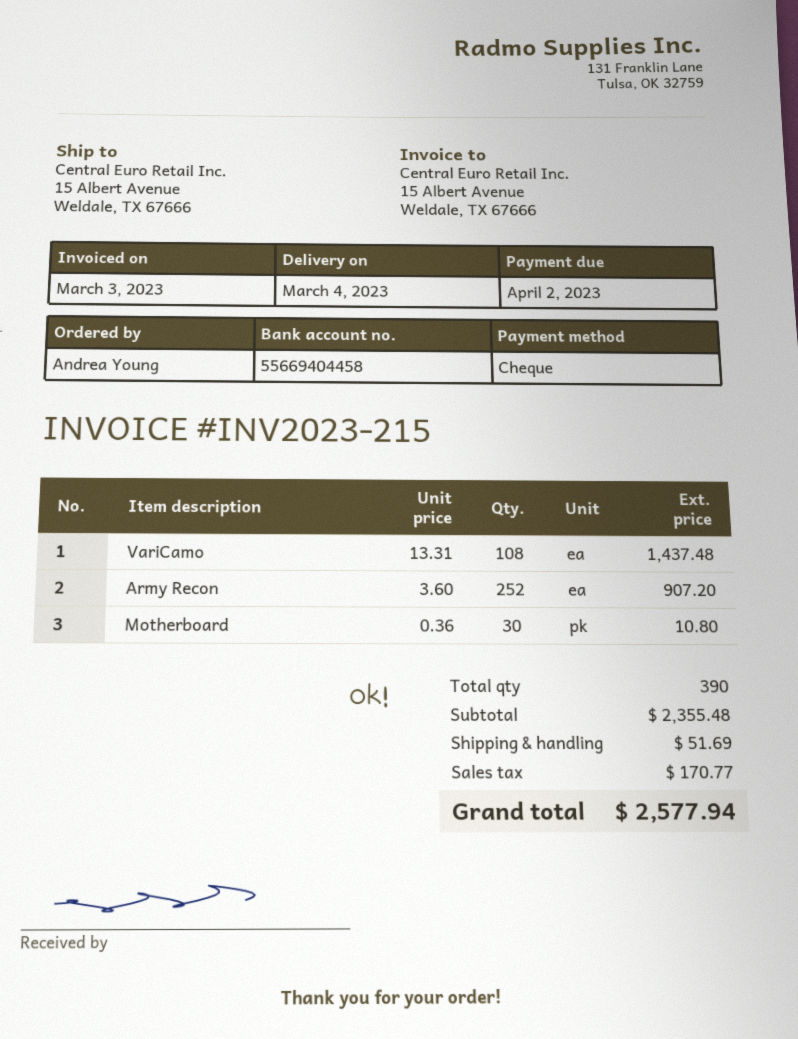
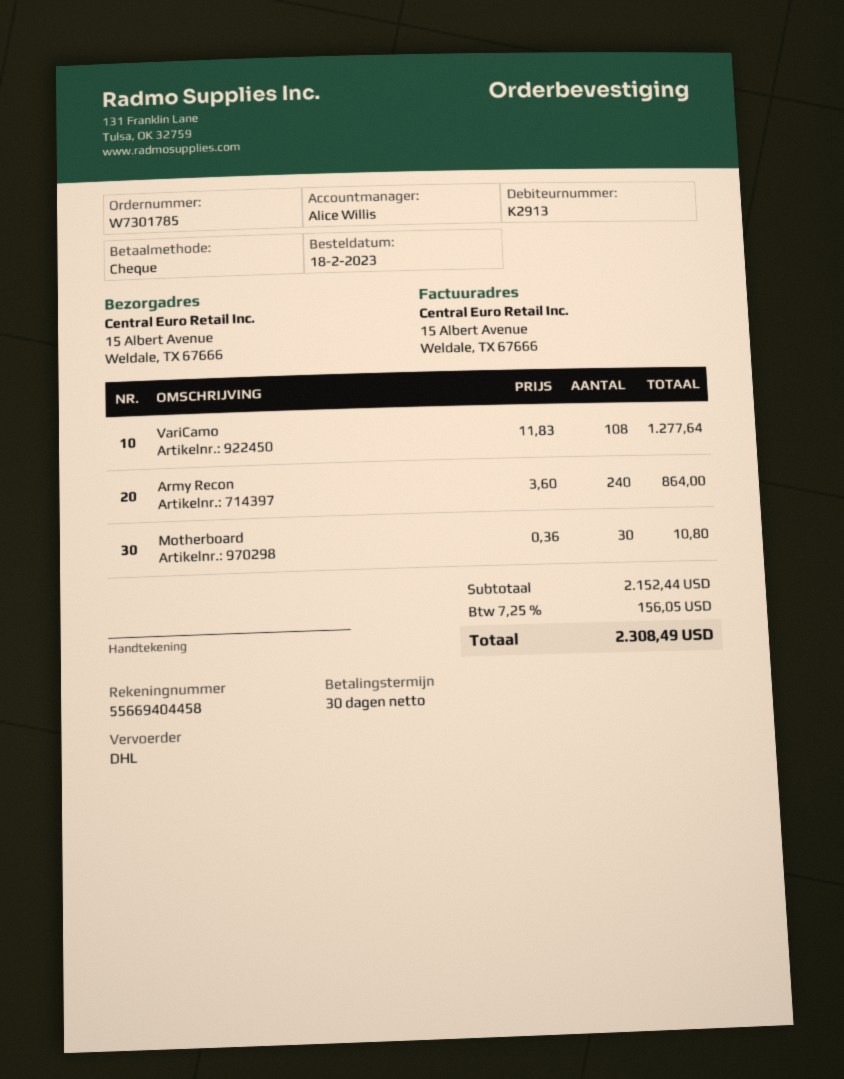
VariCamo: 108 x 13.31 = 1437.48 -> 108 x 11.83 = 1277.64
Army Recon: 252 x 3.60 = 907.20 -> 240 x 3.60 = 864.00
subtotal: 2355.48 -> 2152.44
shipping: 51.69 -> none
tax: 170.77 -> 156.05
total: 2577.94 -> 2308.49

